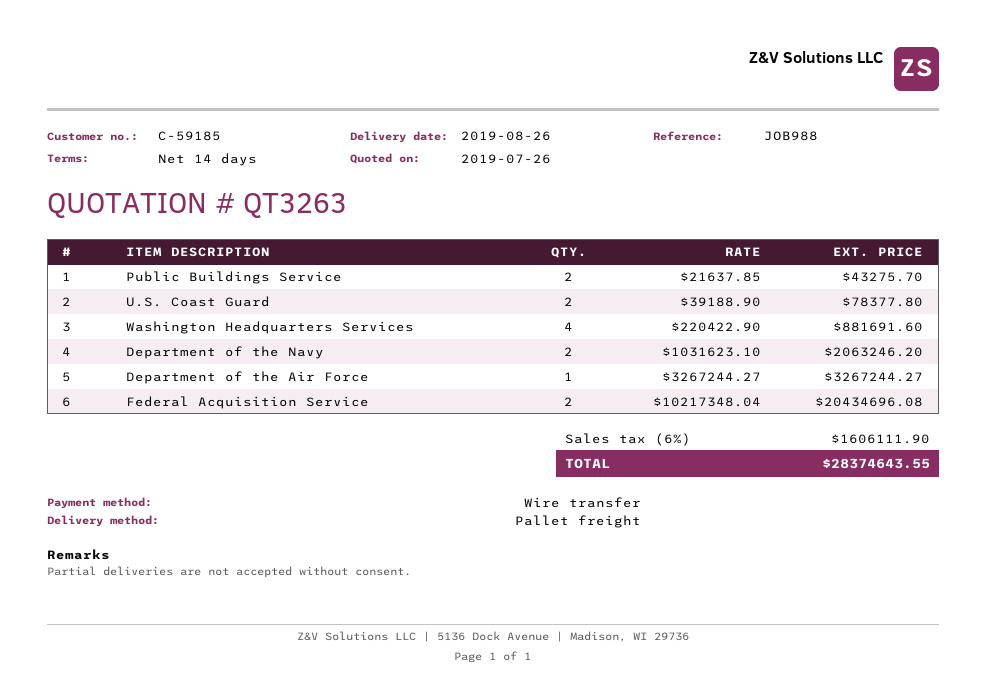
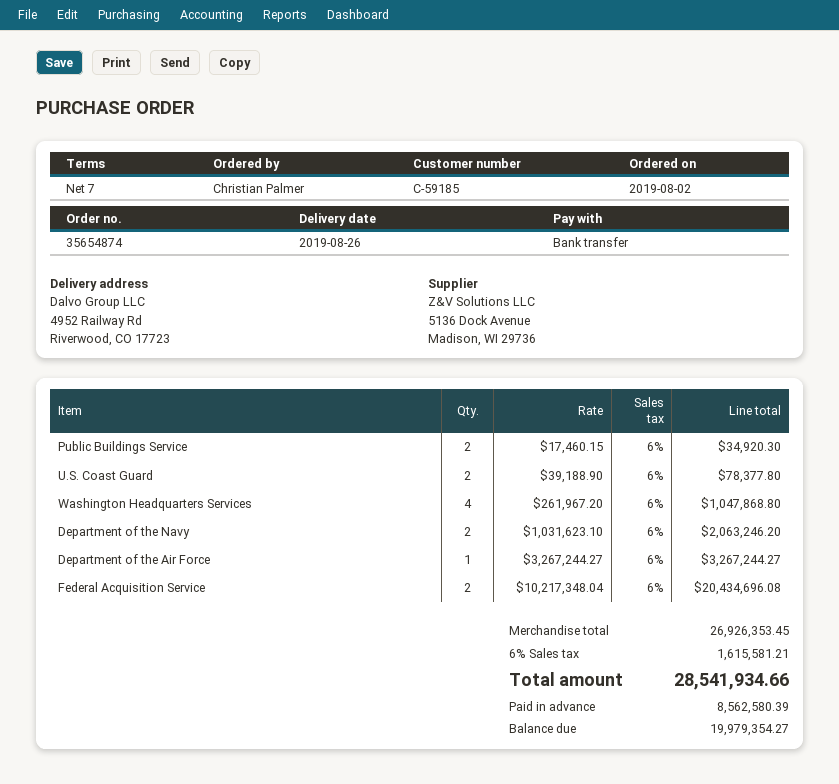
payment terms: 14 days -> 7 days
Public Buildings Service: 2 x 21637.85 = 43275.70 -> 2 x 17460.15 = 34920.30
Washington Headquarters Services: 4 x 220422.90 = 881691.60 -> 4 x 261967.20 = 1047868.80
tax: 6% = 1606111.90 -> 6% = 1615581.21
total: 28374643.55 -> 28541934.66

